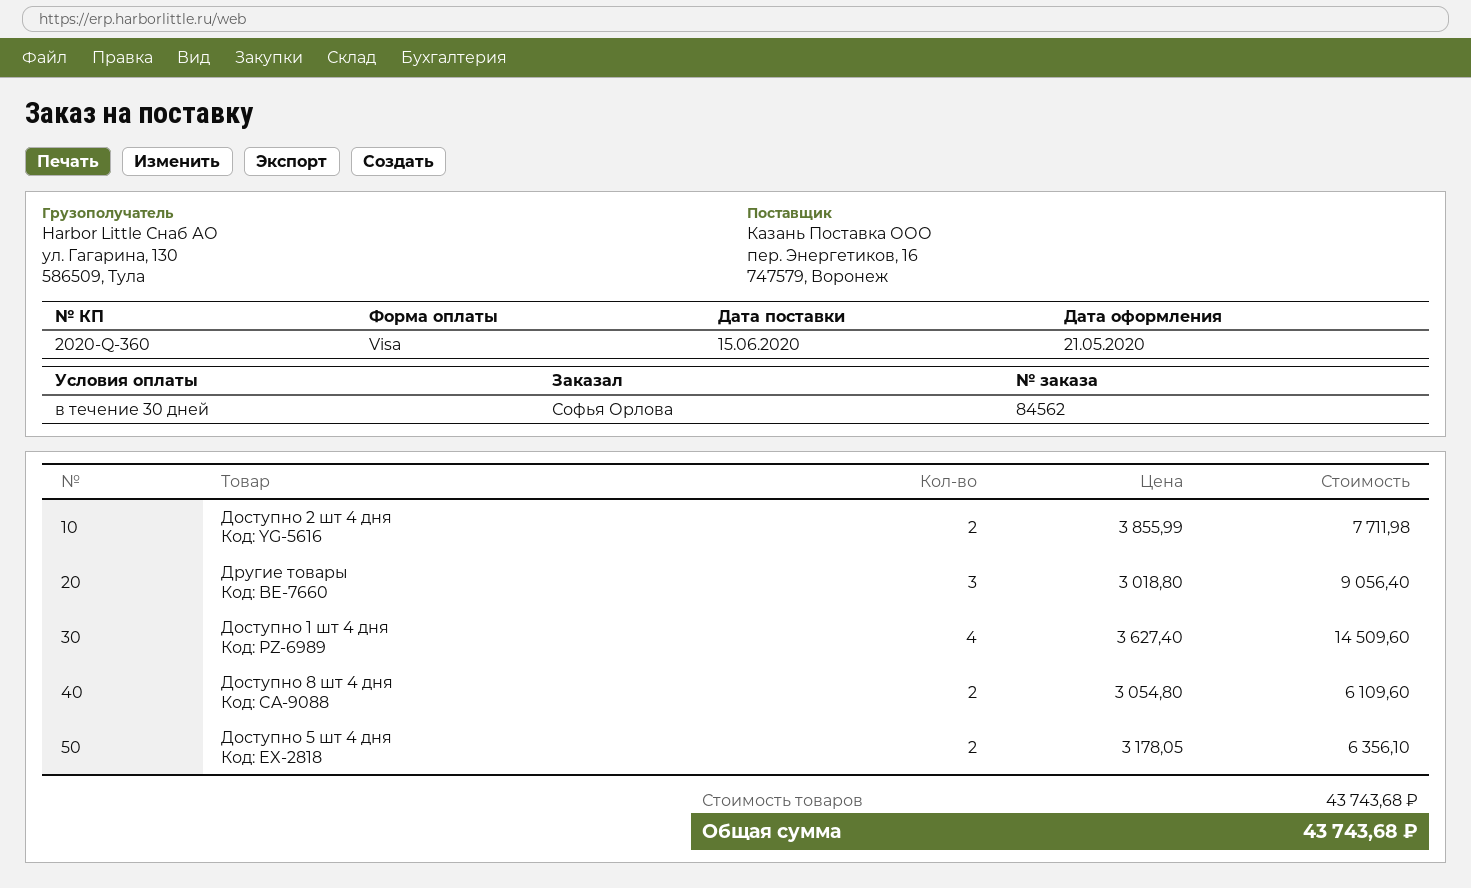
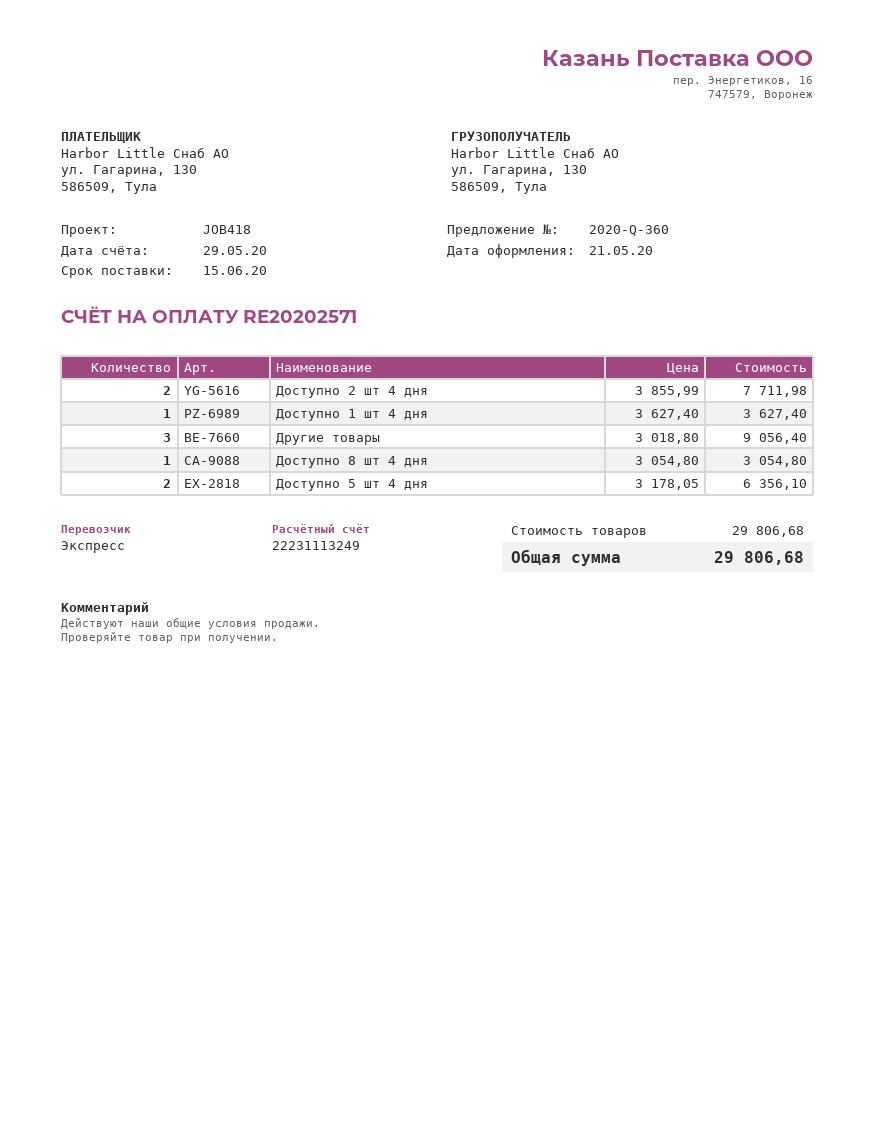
Доступно 1 шт 4 дня: 4 x 3627.40 = 14509.60 -> 1 x 3627.40 = 3627.40
Доступно 8 шт 4 дня: 2 x 3054.80 = 6109.60 -> 1 x 3054.80 = 3054.80
subtotal: 43743.68 -> 29806.68
total: 43743.68 -> 29806.68

